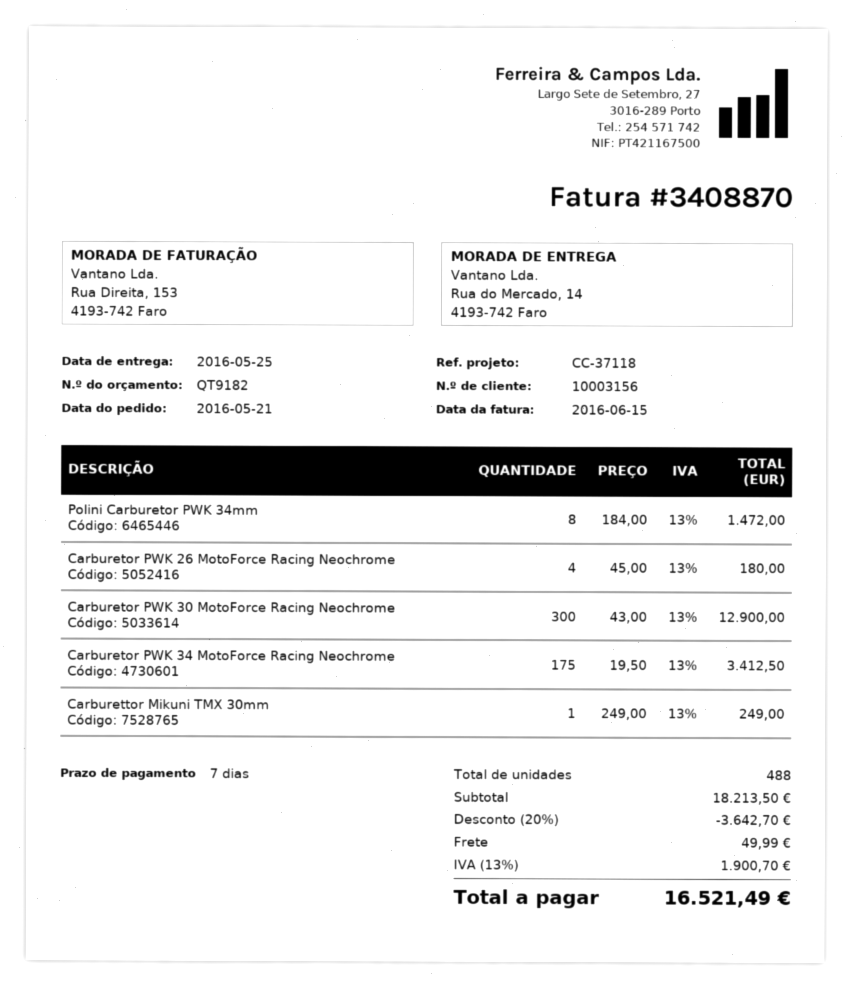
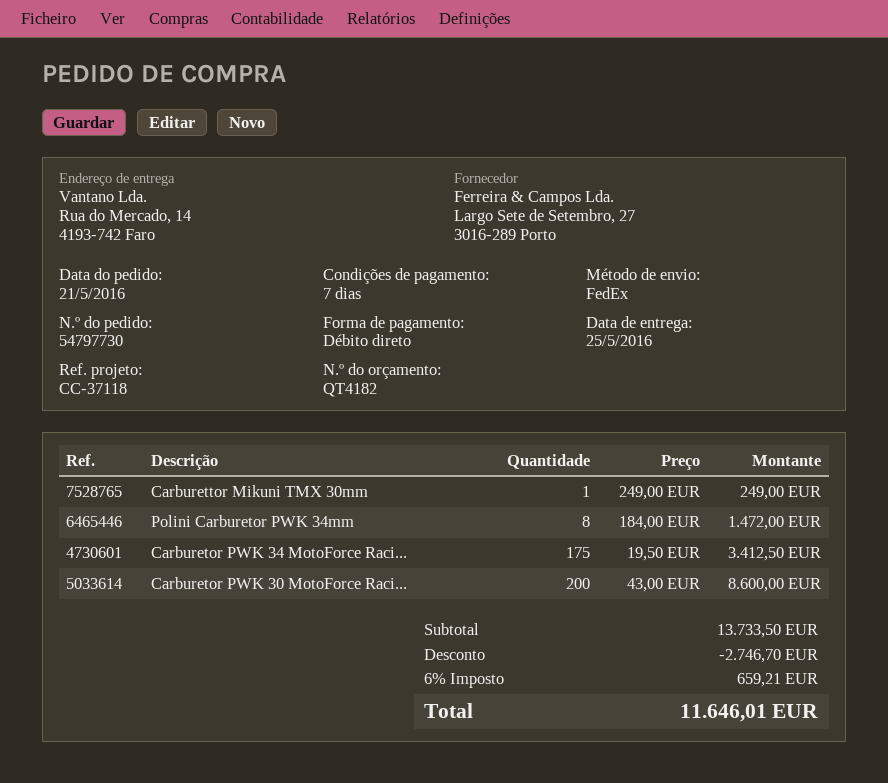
quote number: QT9182 -> QT4182
Carburetor PWK 26 MotoForce Racing Neochrome: 4 x 45.00 = 180.00 -> none
Carburetor PWK 30 MotoForce Racing Neochrome: 300 x 43.00 = 12900.00 -> 200 x 43.00 = 8600.00
subtotal: 18213.50 -> 13733.50
discount: 3642.70 -> 2746.70
shipping: 49.99 -> none
tax: 13% = 1900.70 -> 6% = 659.21
total: 16521.49 -> 11646.01

